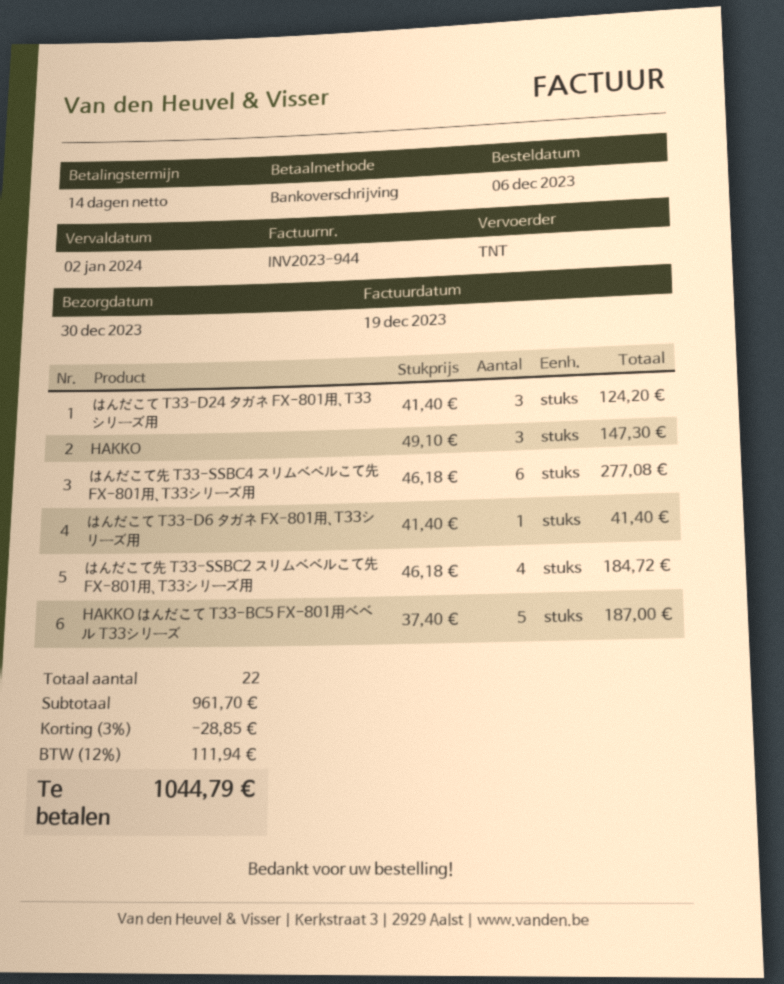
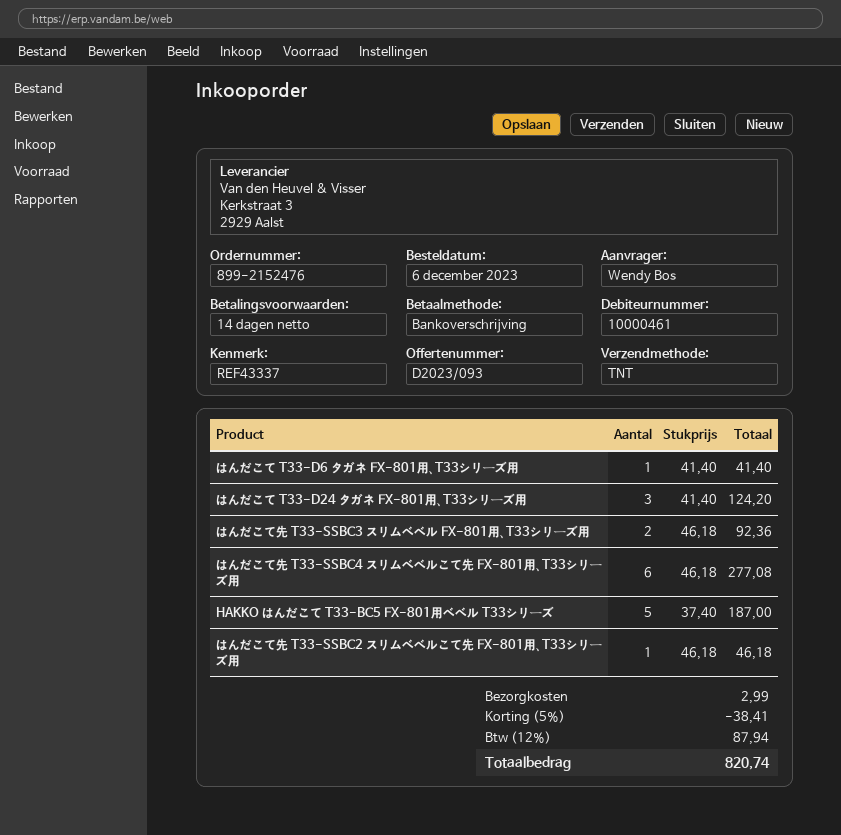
HAKKO: 3 x 49.10 = 147.30 -> none
はんだこて先 T33-SSBC2 スリムベベルこて先 FX-801用、T33シリーズ用: 4 x 46.18 = 184.72 -> 1 x 46.18 = 46.18
はんだこて先 T33-SSBC3 スリムベベル FX-801用、T33シリーズ用: none -> 2 x 46.18 = 92.36
discount: 3% = 28.85 -> 5% = 38.41
shipping: none -> 2.99
tax: 12% = 111.94 -> 12% = 87.94
total: 1044.79 -> 820.74

